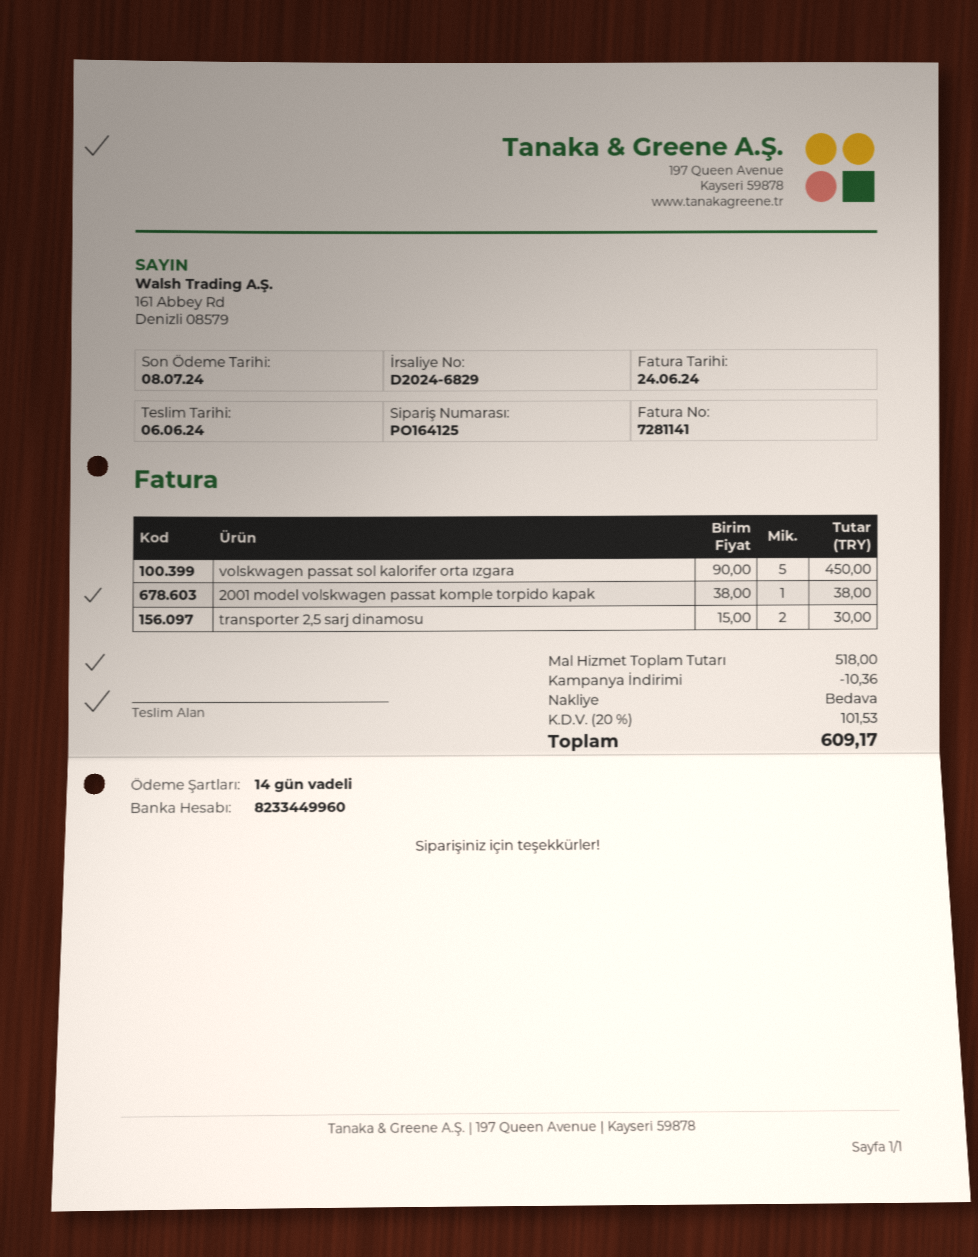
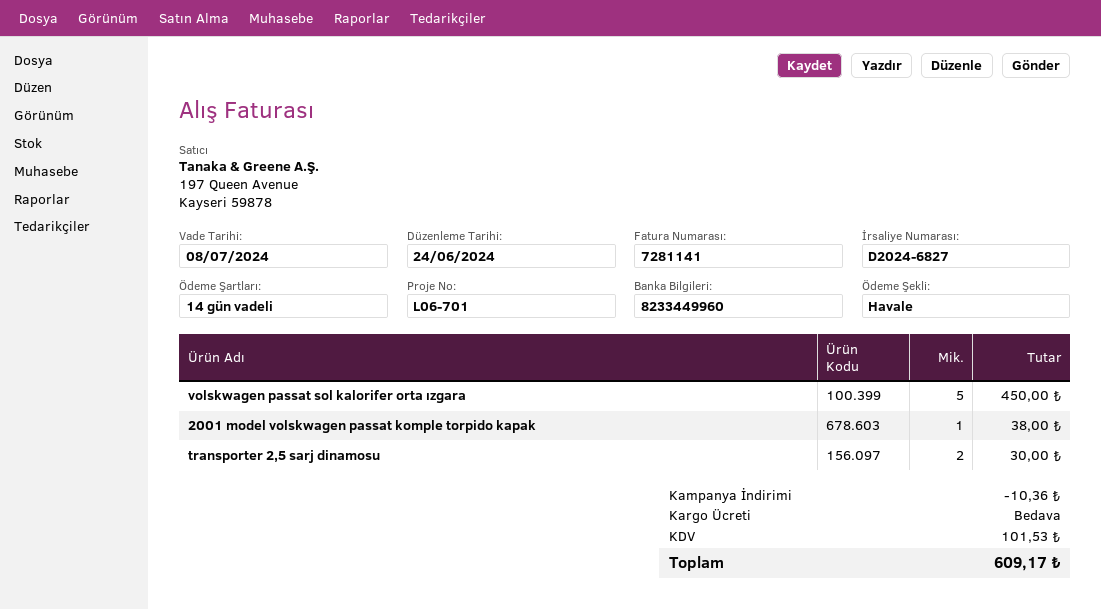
delivery note number: D2024-6829 -> D2024-6827

